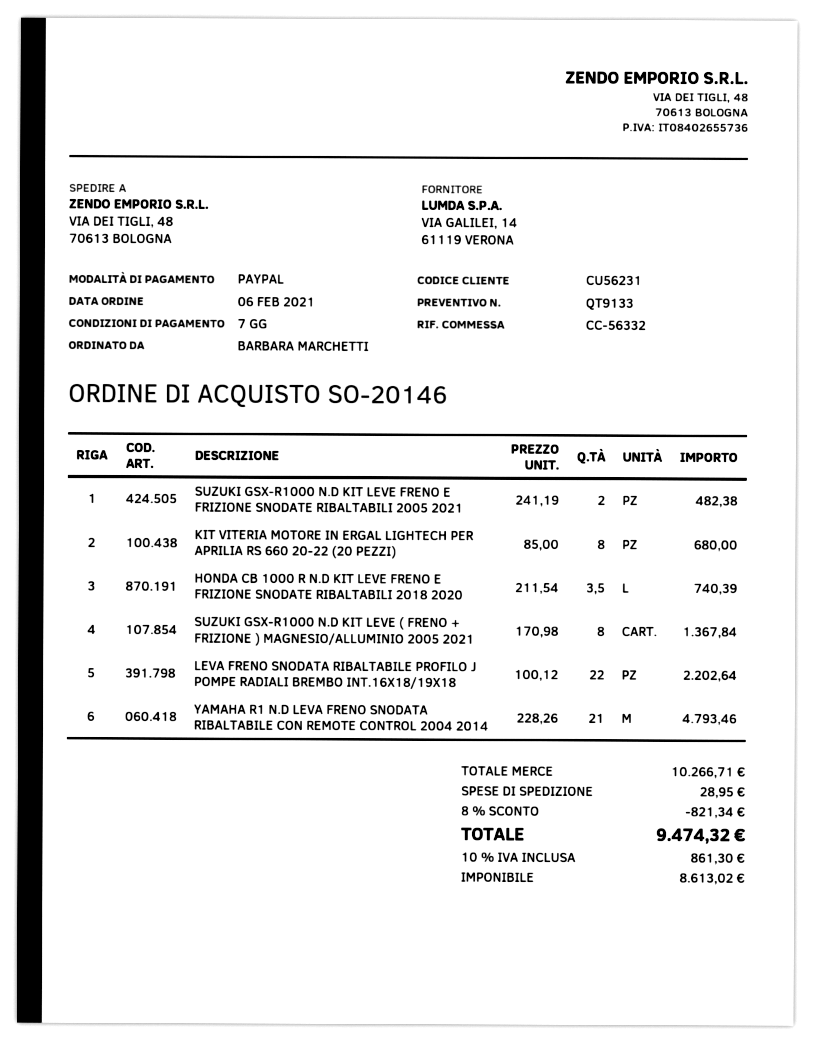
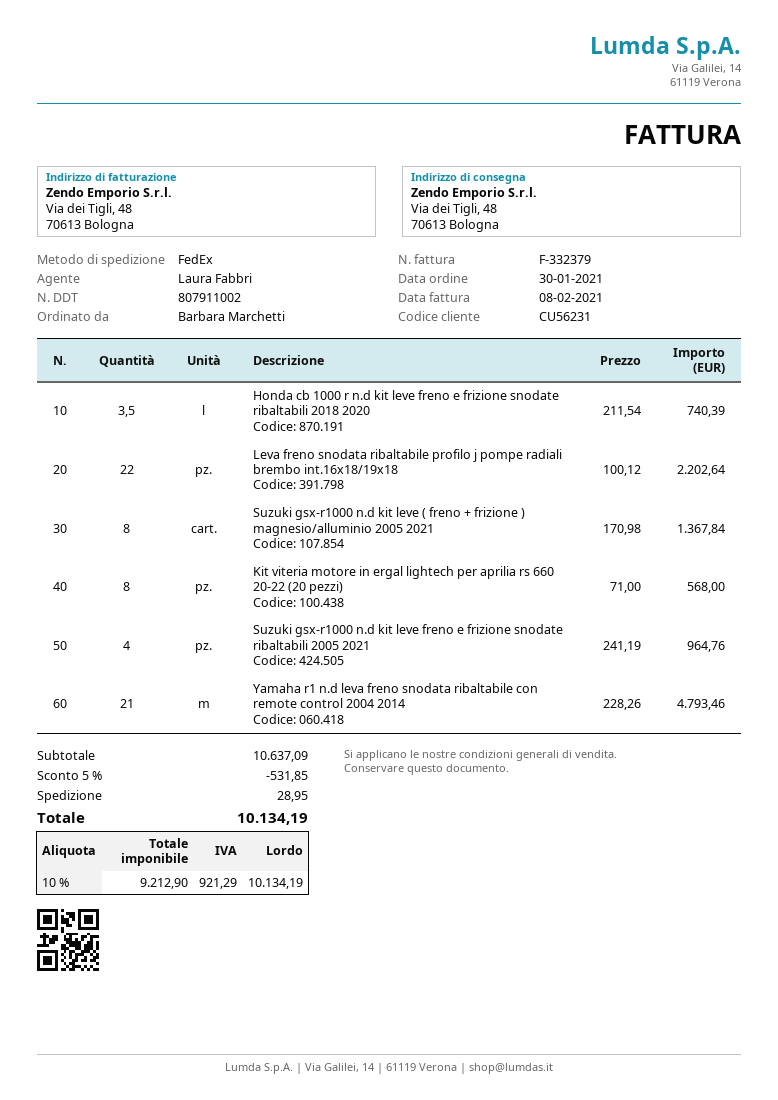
order date: 2021-02-06 -> 2021-01-30
SUZUKI GSX-R1000 N.D KIT LEVE FRENO E FRIZIONE SNODATE RIBALTABILI 2005 2021: 2 x 241.19 = 482.38 -> 4 x 241.19 = 964.76
KIT VITERIA MOTORE IN ERGAL LIGHTECH PER APRILIA RS 660 20-22 (20 PEZZI): 8 x 85.00 = 680.00 -> 8 x 71.00 = 568.00
subtotal: 10266.71 -> 10637.09
discount: 8% = 821.34 -> 5% = 531.85
net: 8613.02 -> 9212.90
tax: 10% = 861.30 -> 10% = 921.29
total: 9474.32 -> 10134.19

